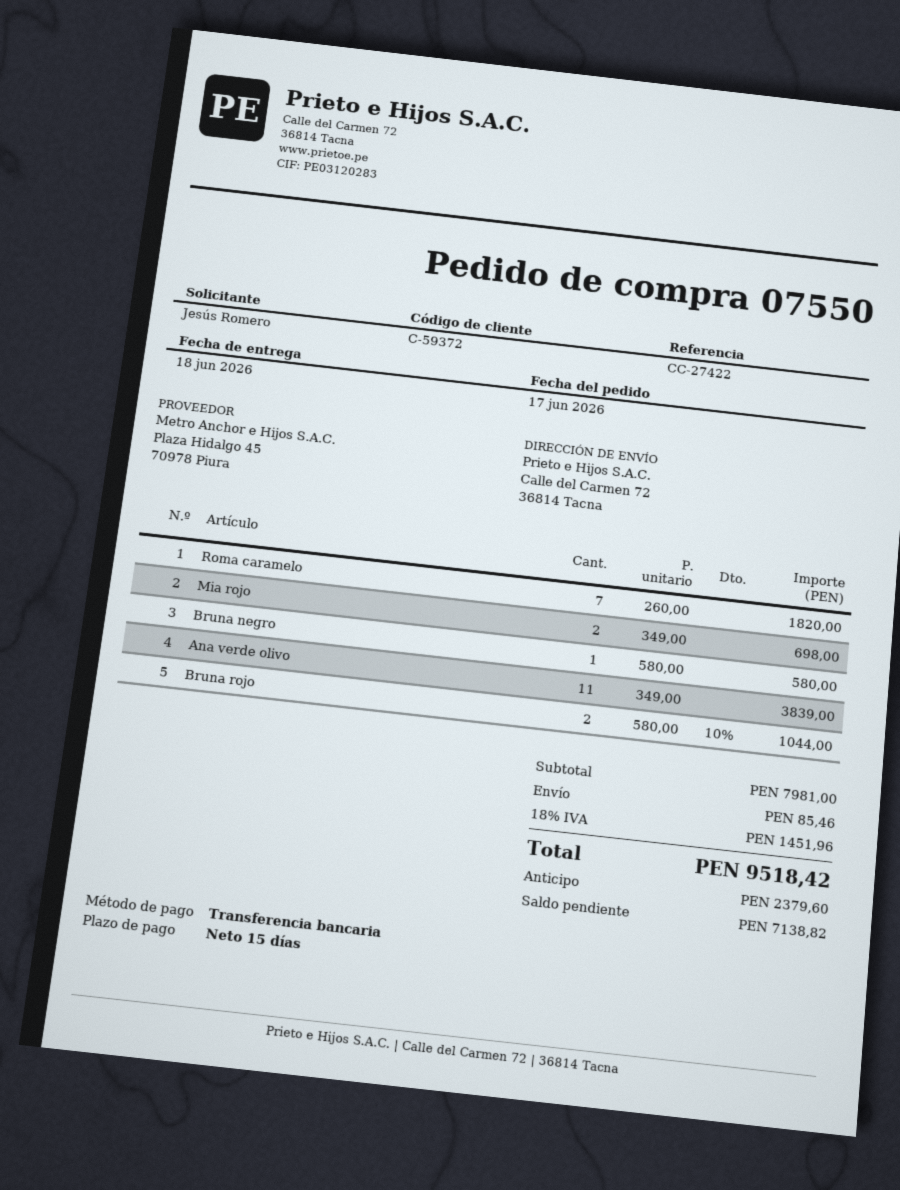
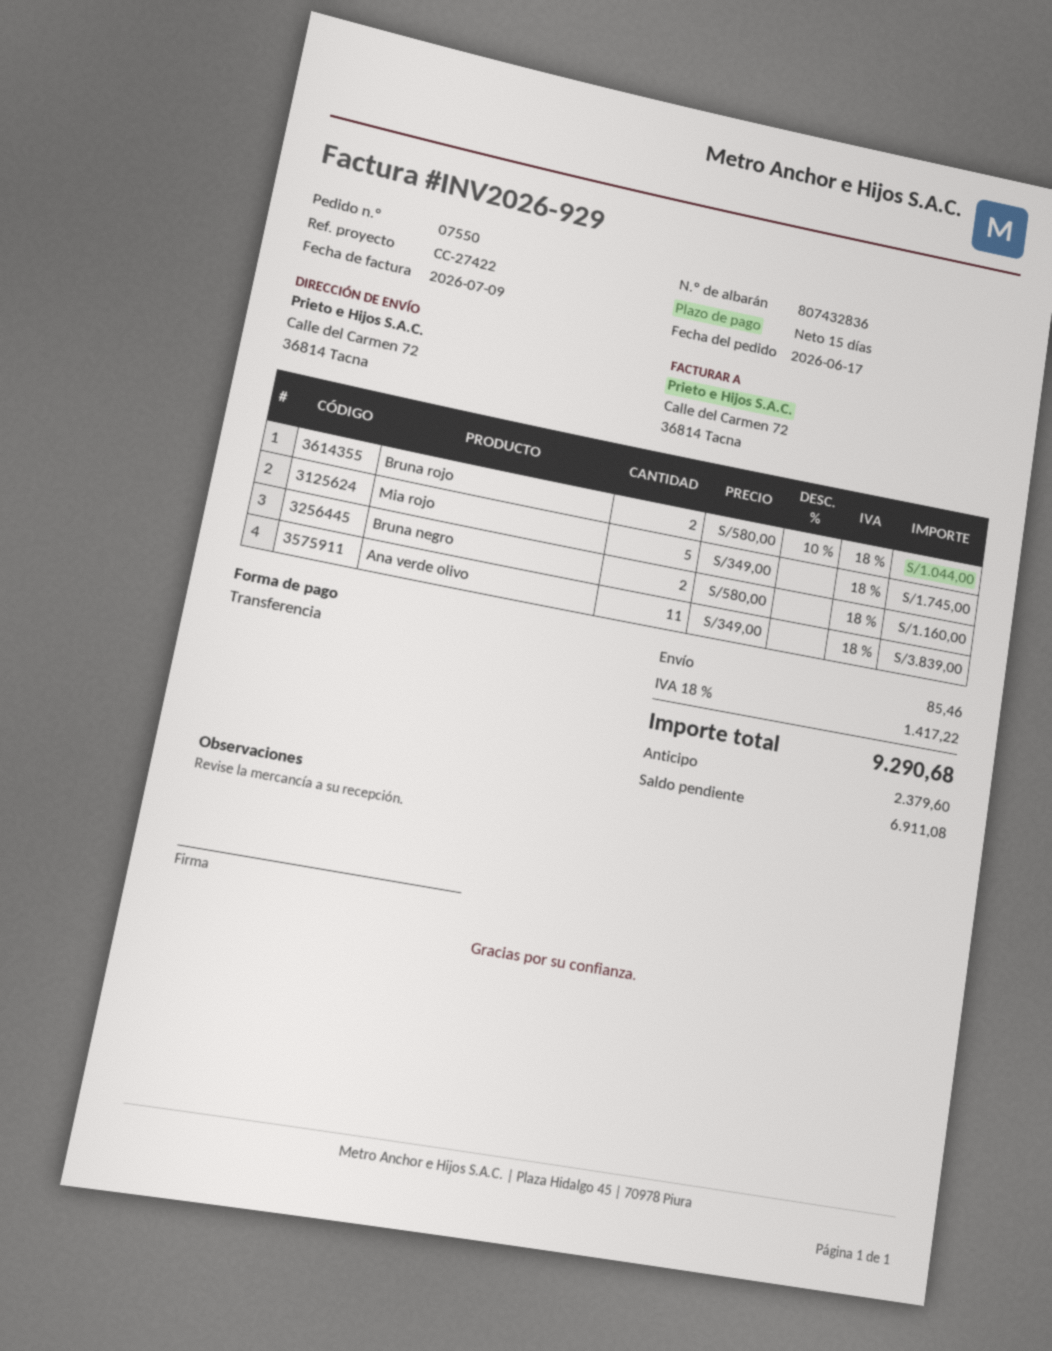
Roma caramelo: 7 x 260.00 = 1820.00 -> none
Mia rojo: 2 x 349.00 = 698.00 -> 5 x 349.00 = 1745.00
Bruna negro: 1 x 580.00 = 580.00 -> 2 x 580.00 = 1160.00
tax: 18% = 1451.96 -> 18% = 1417.22
total: 9518.42 -> 9290.68
balance: 7138.82 -> 6911.08

